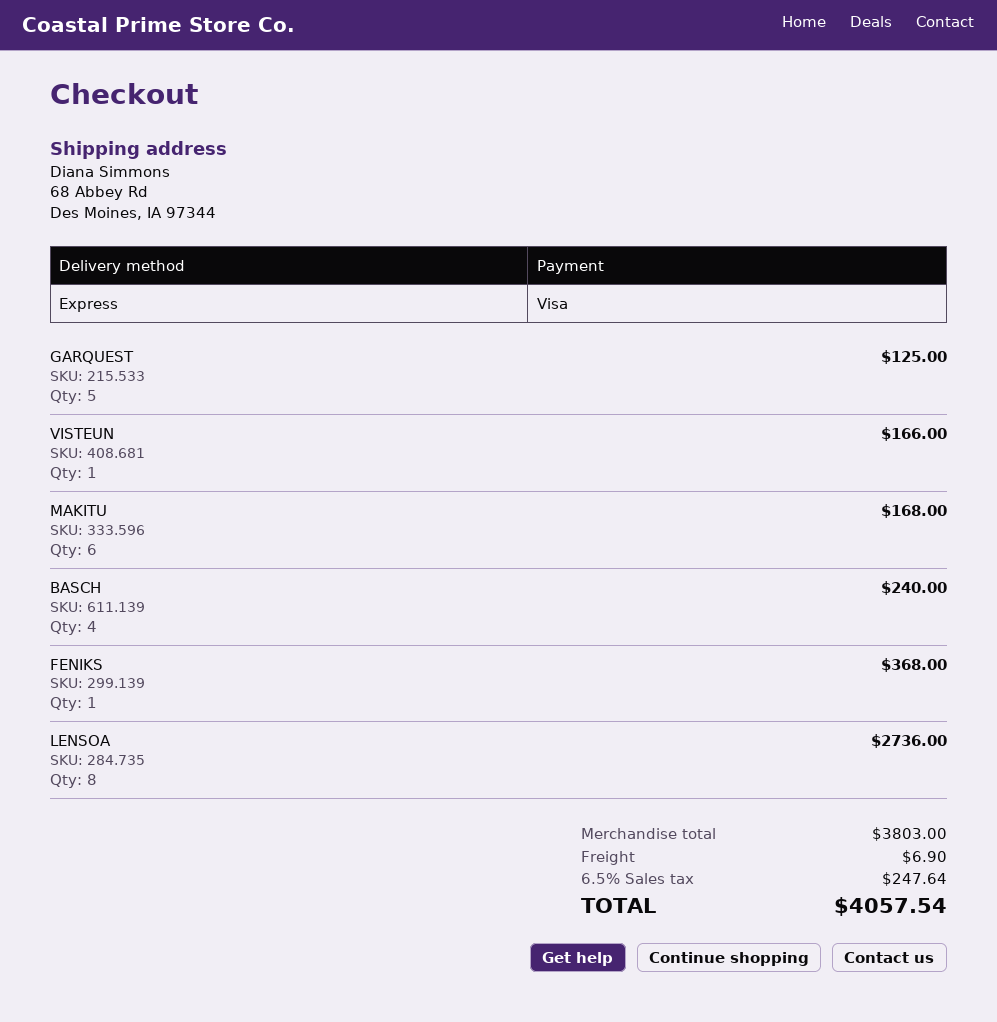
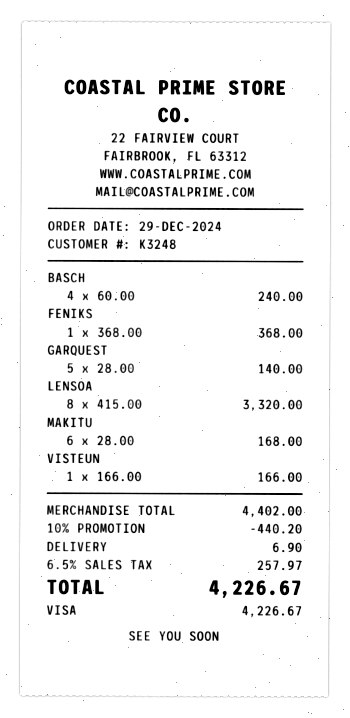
GARQUEST: 5 for 125.00 -> 5 for 140.00
LENSOA: 8 for 2736.00 -> 8 for 3320.00
subtotal: 3803.00 -> 4402.00
discount: none -> 10% = 440.20
tax: 6.5% = 247.64 -> 6.5% = 257.97
total: 4057.54 -> 4226.67

